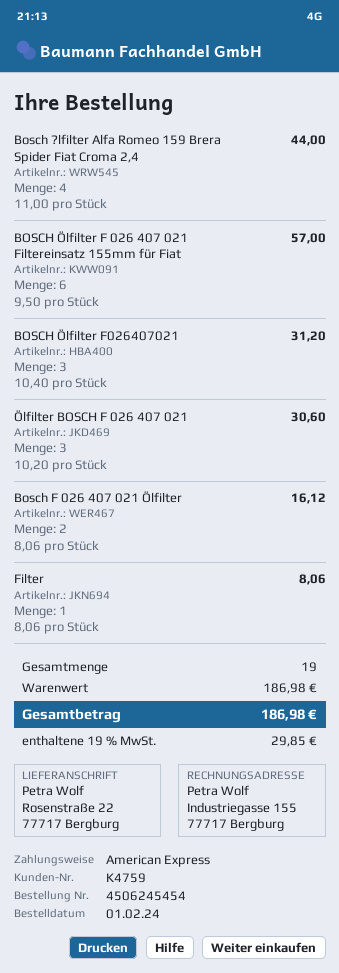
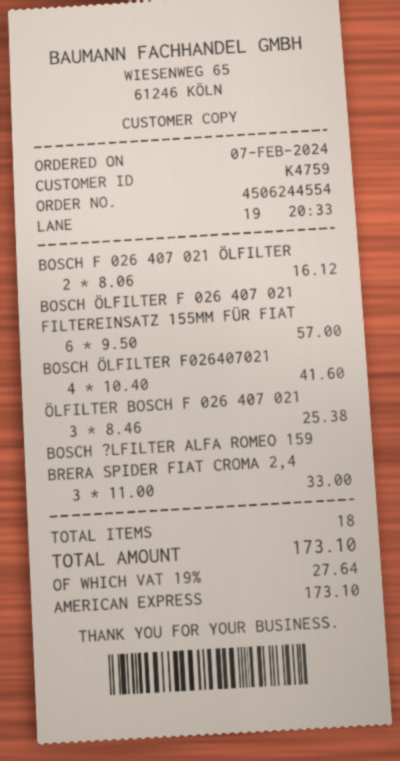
order number: 4506245454 -> 4506244554
order date: 2024-02-01 -> 2024-02-07
Bosch ?lfilter Alfa Romeo 159 Brera Spider Fiat Croma 2,4: 4 x 11.00 = 44.00 -> 3 x 11.00 = 33.00
BOSCH Ölfilter F026407021: 3 x 10.40 = 31.20 -> 4 x 10.40 = 41.60
Ölfilter BOSCH F 026 407 021: 3 x 10.20 = 30.60 -> 3 x 8.46 = 25.38
Filter: 1 x 8.06 = 8.06 -> none
total quantity: 19 -> 18
tax: 19% = 29.85 -> 19% = 27.64
total: 186.98 -> 173.10

